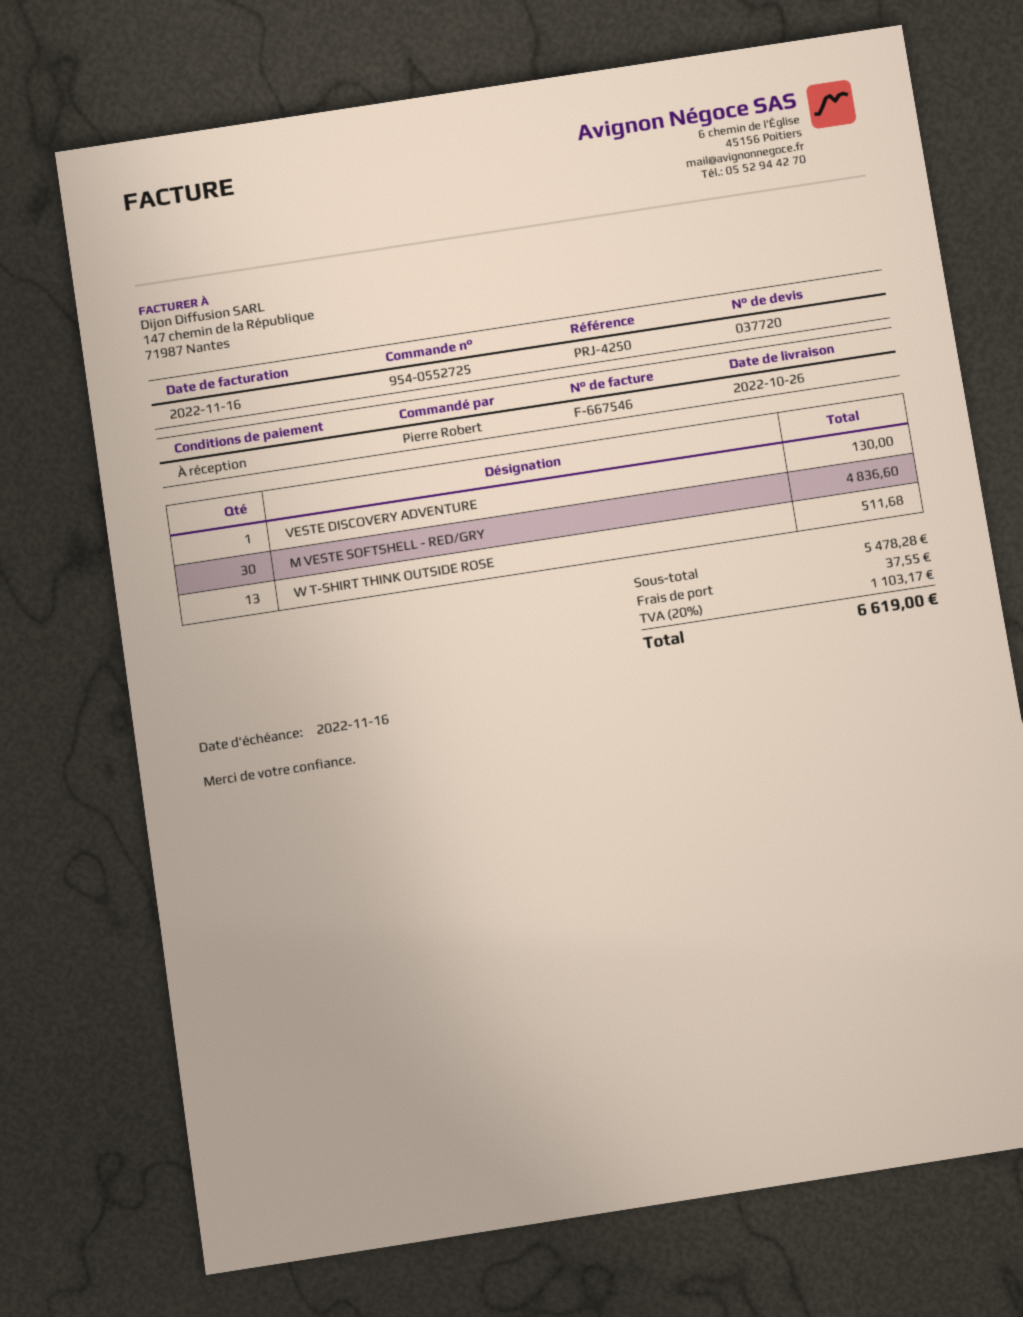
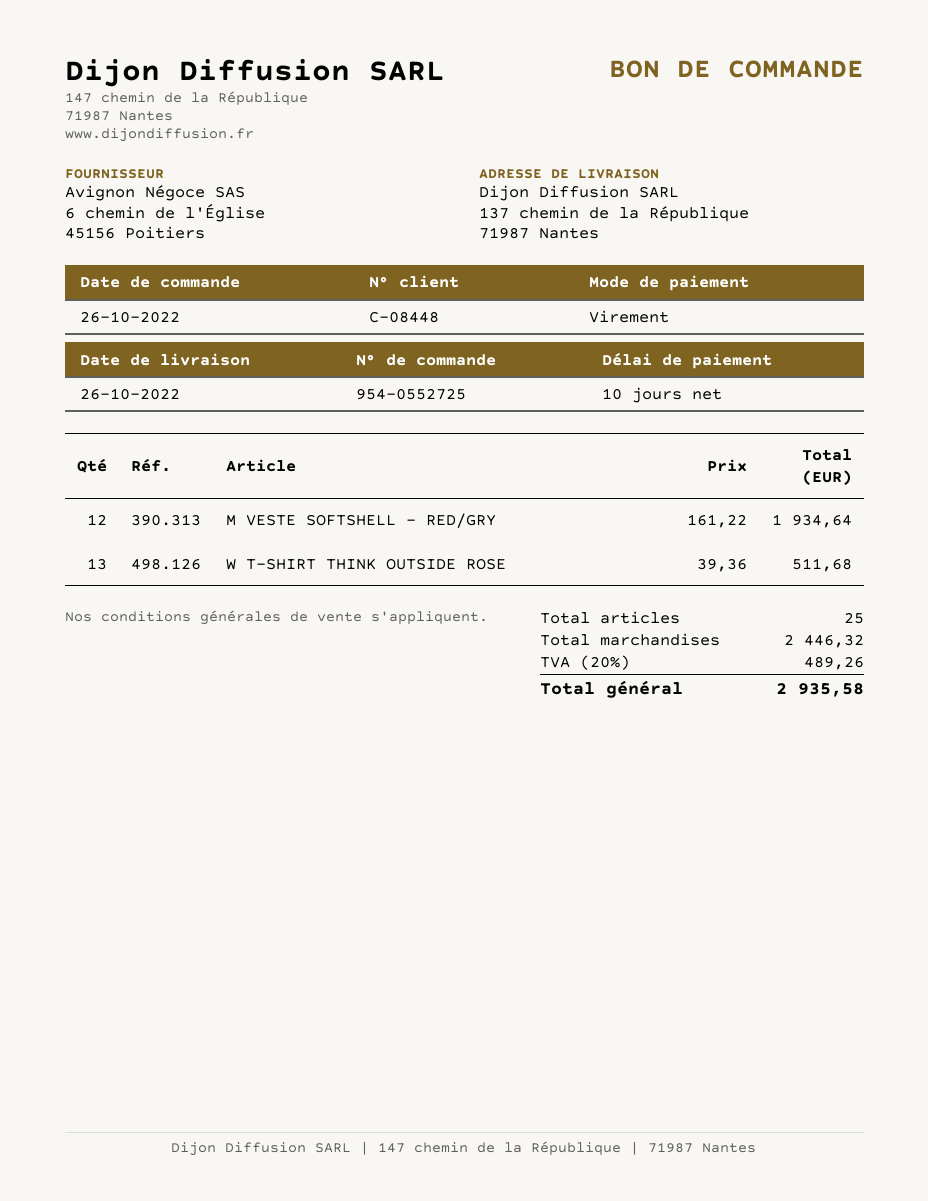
payment terms: on receipt -> 10 days
VESTE DISCOVERY ADVENTURE: 1 for 130.00 -> none
M VESTE SOFTSHELL - RED/GRY: 30 for 4836.60 -> 12 for 1934.64
subtotal: 5478.28 -> 2446.32
shipping: 37.55 -> none
tax: 20% = 1103.17 -> 20% = 489.26
total: 6619.00 -> 2935.58

